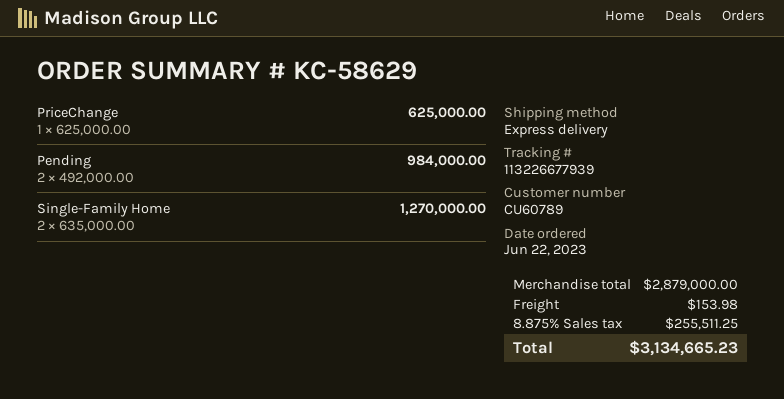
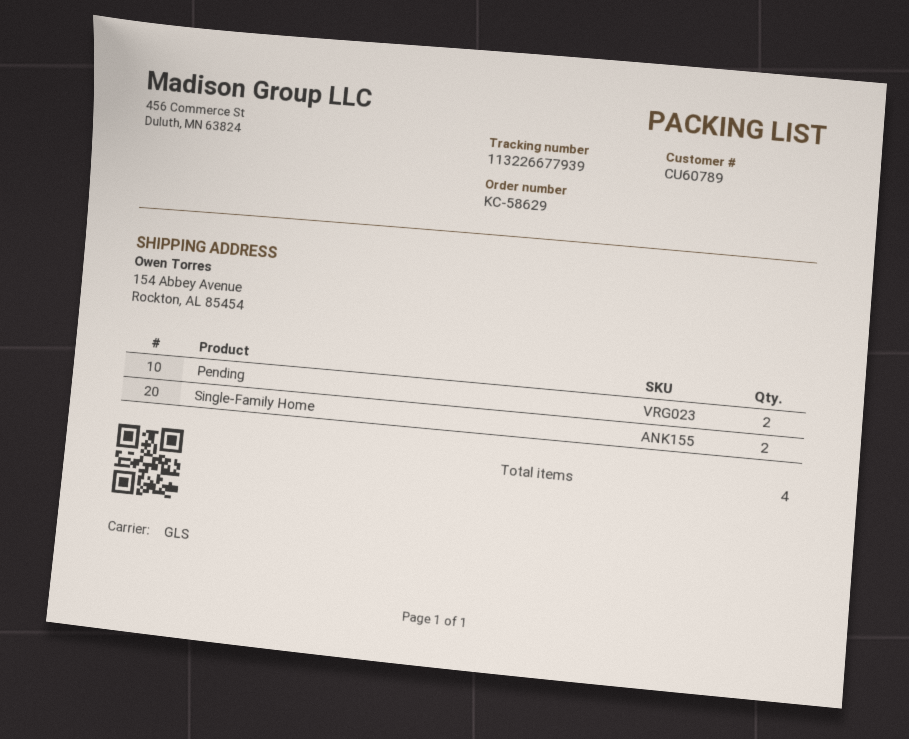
shipping method: express -> GLS
PriceChange: 1 -> none

